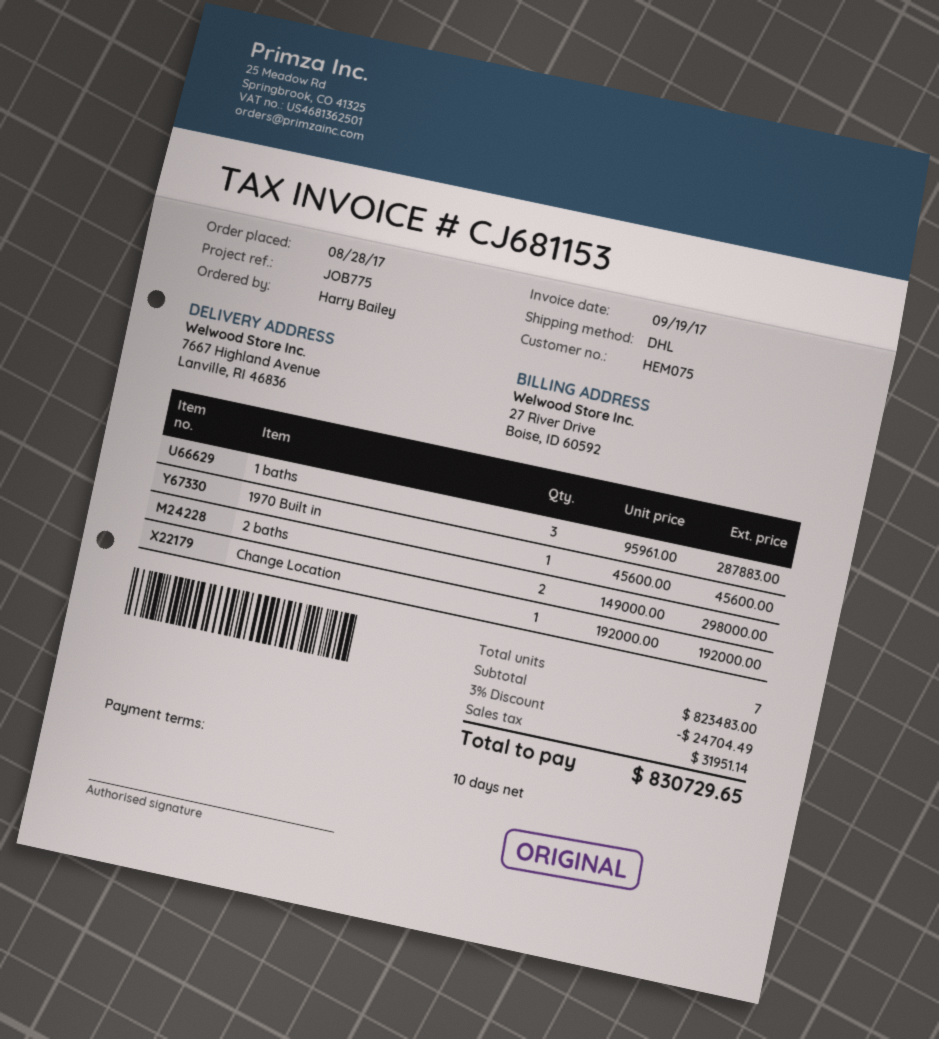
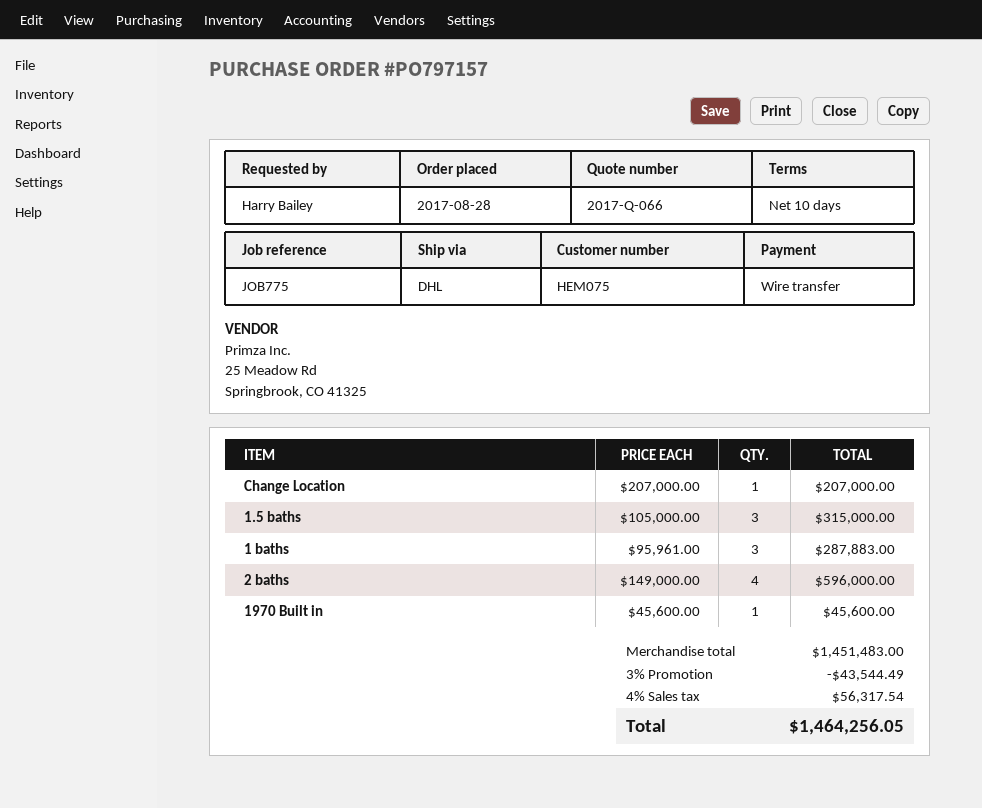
2 baths: 2 x 149000.00 = 298000.00 -> 4 x 149000.00 = 596000.00
Change Location: 1 x 192000.00 = 192000.00 -> 1 x 207000.00 = 207000.00
1.5 baths: none -> 3 x 105000.00 = 315000.00
subtotal: 823483.00 -> 1451483.00
discount: 3% = 24704.49 -> 3% = 43544.49
tax: 31951.14 -> 56317.54
total: 830729.65 -> 1464256.05

